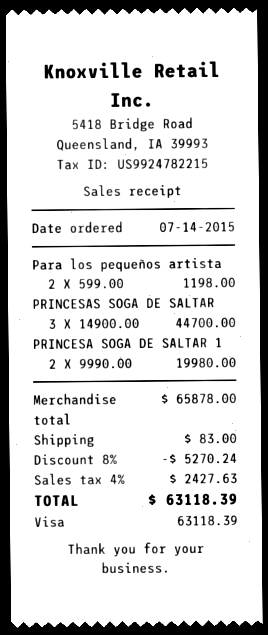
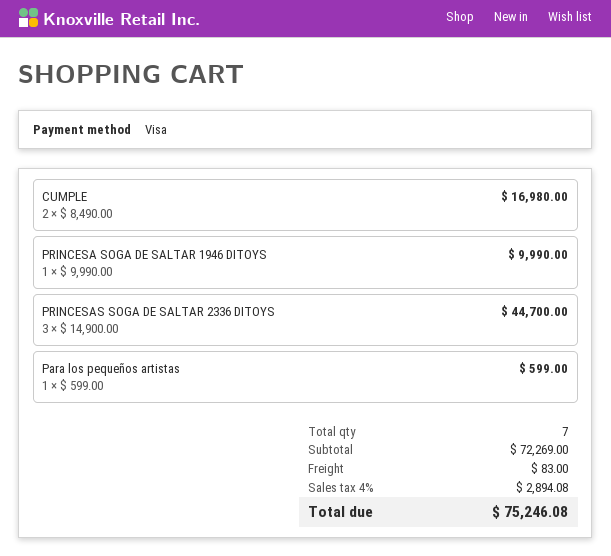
Para los pequeños artista: 2 x 599.00 = 1198.00 -> 1 x 599.00 = 599.00
PRINCESA SOGA DE SALTAR 1: 2 x 9990.00 = 19980.00 -> 1 x 9990.00 = 9990.00
CUMPLE: none -> 2 x 8490.00 = 16980.00
subtotal: 65878.00 -> 72269.00
discount: 8% = 5270.24 -> none
tax: 4% = 2427.63 -> 4% = 2894.08
total: 63118.39 -> 75246.08

